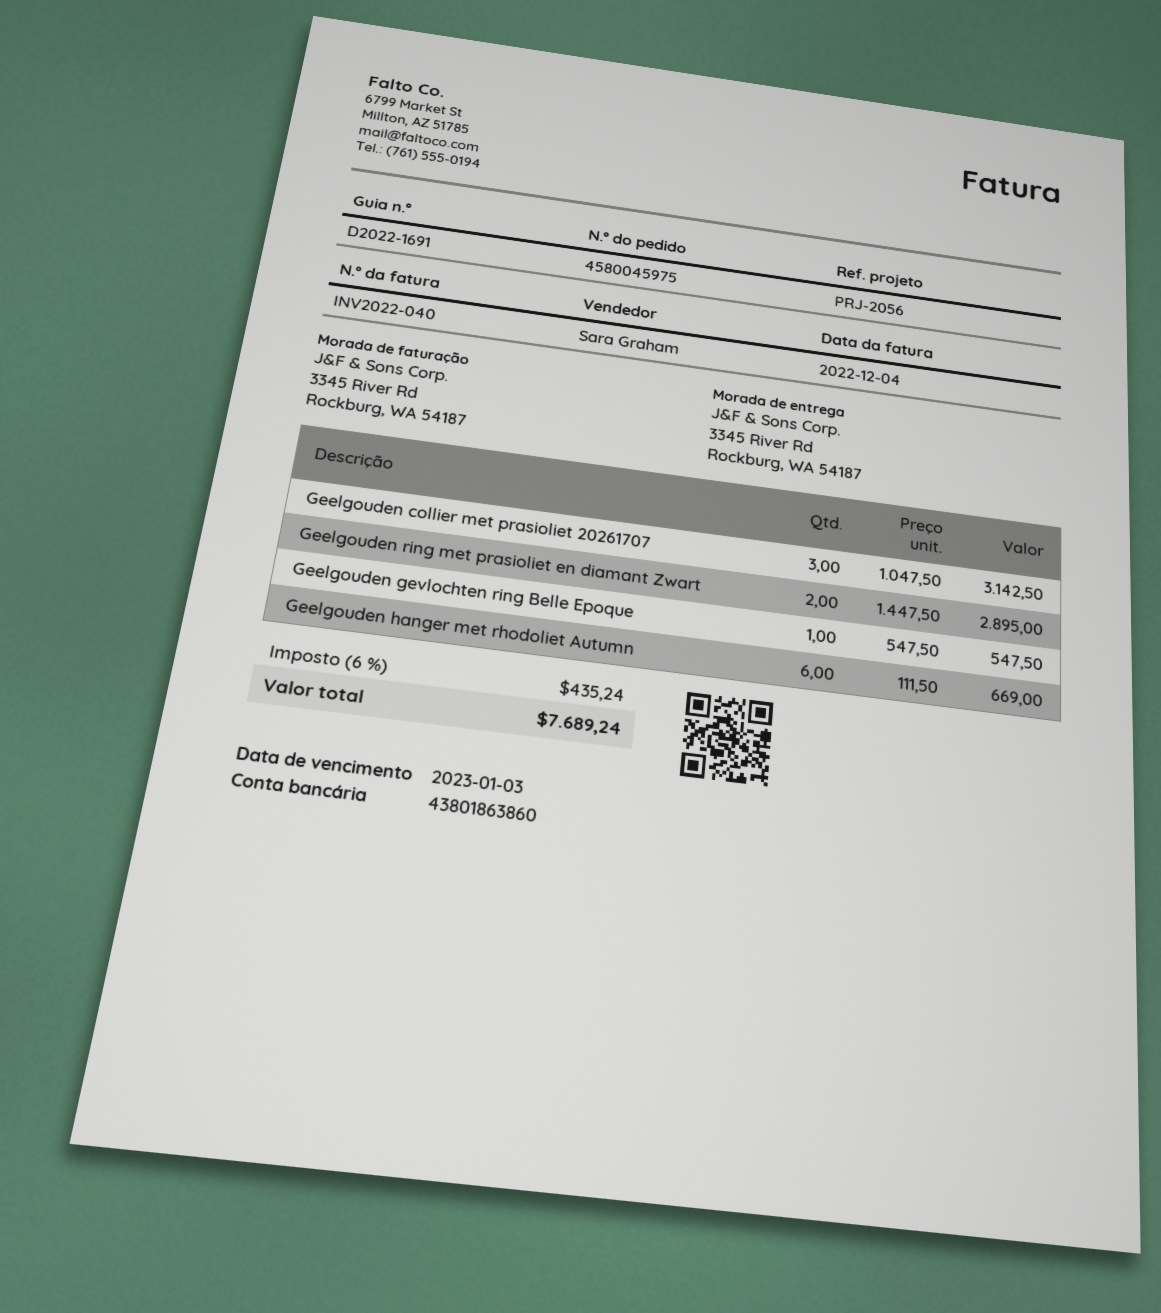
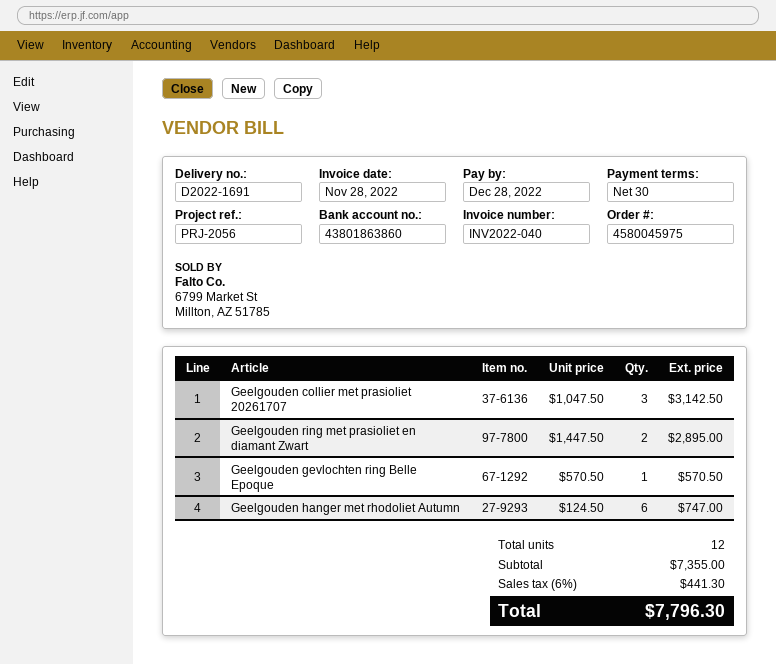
invoice date: 2022-12-04 -> 2022-11-28
due date: 2023-01-03 -> 2022-12-28
Geelgouden gevlochten ring Belle Epoque: 1 x 547.50 = 547.50 -> 1 x 570.50 = 570.50
Geelgouden hanger met rhodoliet Autumn: 6 x 111.50 = 669.00 -> 6 x 124.50 = 747.00
tax: 6% = 435.24 -> 6% = 441.30
total: 7689.24 -> 7796.30

